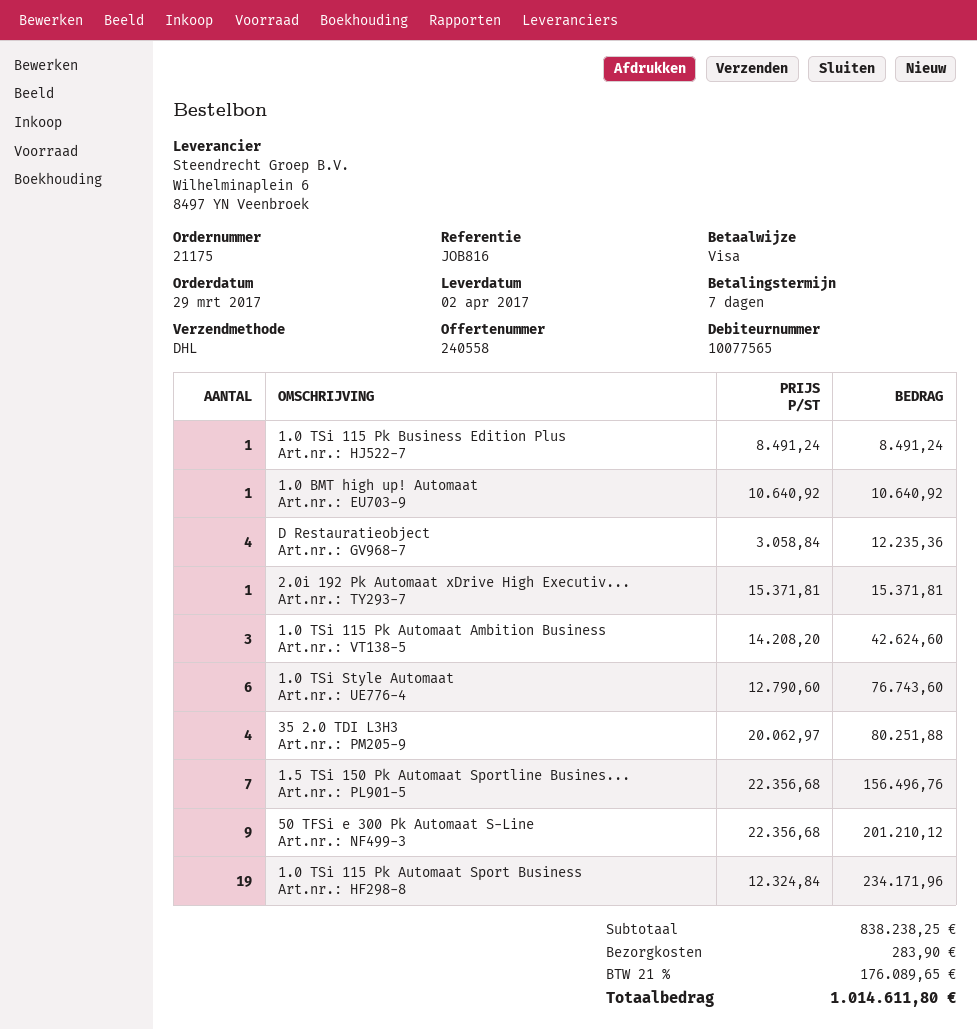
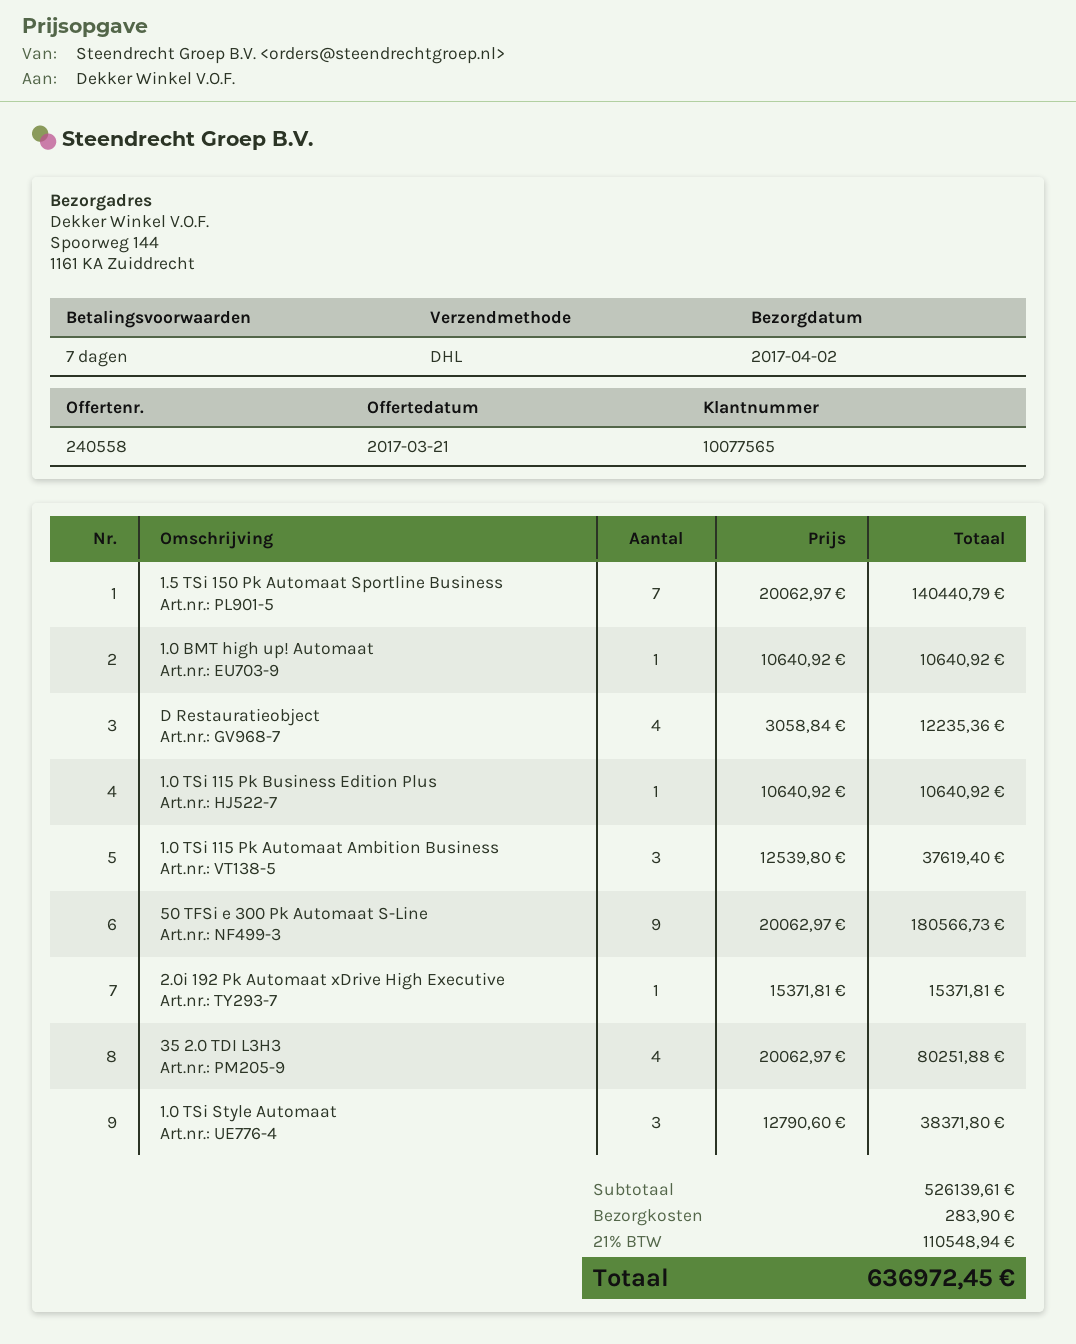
1.0 TSi 115 Pk Business Edition Plus: 1 x 8491.24 = 8491.24 -> 1 x 10640.92 = 10640.92
1.0 TSi 115 Pk Automaat Ambition Business: 3 x 14208.20 = 42624.60 -> 3 x 12539.80 = 37619.40
1.0 TSi Style Automaat: 6 x 12790.60 = 76743.60 -> 3 x 12790.60 = 38371.80
1.5 TSi 150 Pk Automaat Sportline Busines...: 7 x 22356.68 = 156496.76 -> 7 x 20062.97 = 140440.79
50 TFSi e 300 Pk Automaat S-Line: 9 x 22356.68 = 201210.12 -> 9 x 20062.97 = 180566.73
1.0 TSi 115 Pk Automaat Sport Business: 19 x 12324.84 = 234171.96 -> none
subtotal: 838238.25 -> 526139.61
tax: 21% = 176089.65 -> 21% = 110548.94
total: 1014611.80 -> 636972.45

